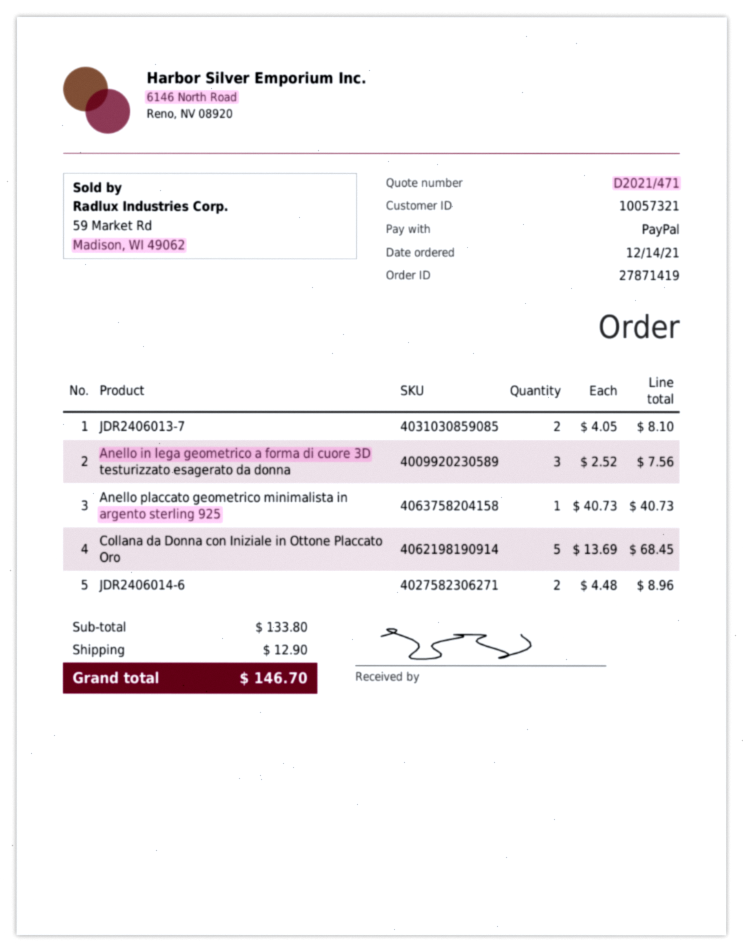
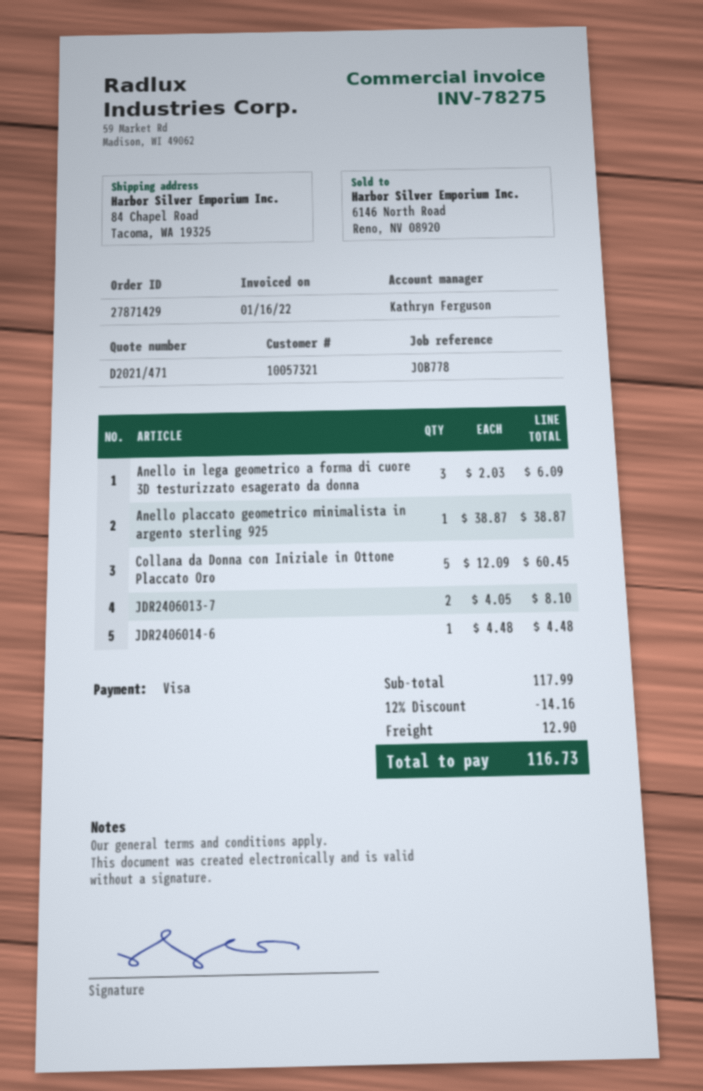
order number: 27871419 -> 27871429
payment method: PayPal -> Visa
Anello in lega geometrico a forma di cuore 3D testurizzato esagerato da donna: 3 x 2.52 = 7.56 -> 3 x 2.03 = 6.09
Anello placcato geometrico minimalista in argento sterling 925: 1 x 40.73 = 40.73 -> 1 x 38.87 = 38.87
Collana da Donna con Iniziale in Ottone Placcato Oro: 5 x 13.69 = 68.45 -> 5 x 12.09 = 60.45
JDR2406014-6: 2 x 4.48 = 8.96 -> 1 x 4.48 = 4.48
subtotal: 133.80 -> 117.99
discount: none -> 12% = 14.16
total: 146.70 -> 116.73

